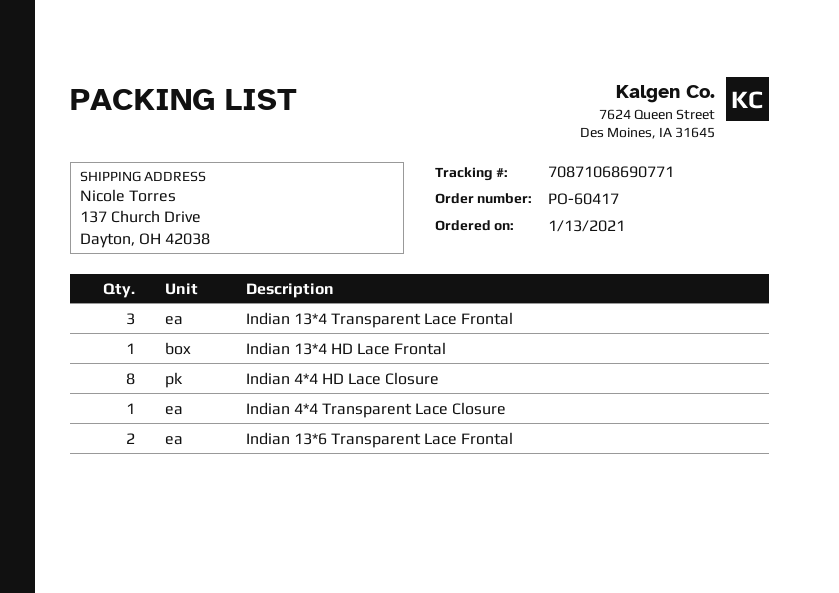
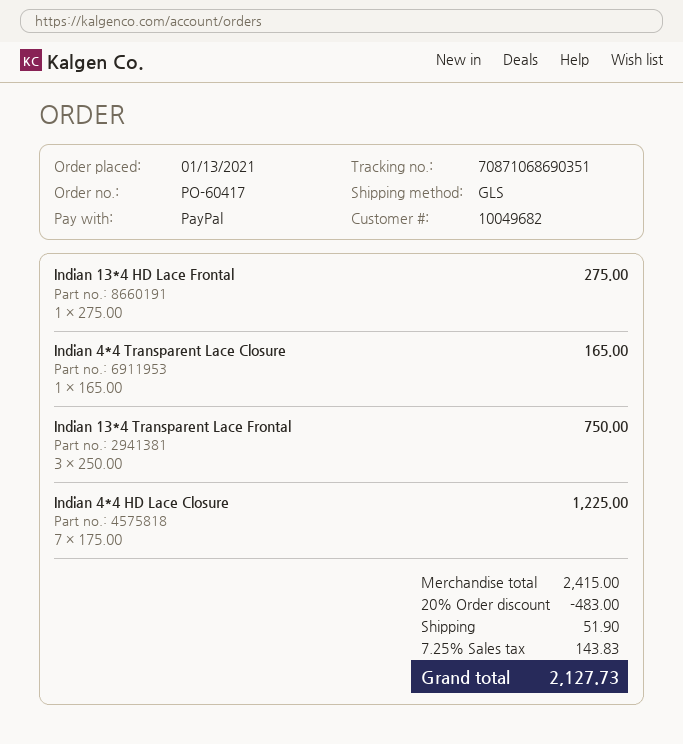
tracking number: 70871068690771 -> 70871068690351
Indian 4*4 HD Lace Closure: 8 -> 7
Indian 13*6 Transparent Lace Frontal: 2 -> none

